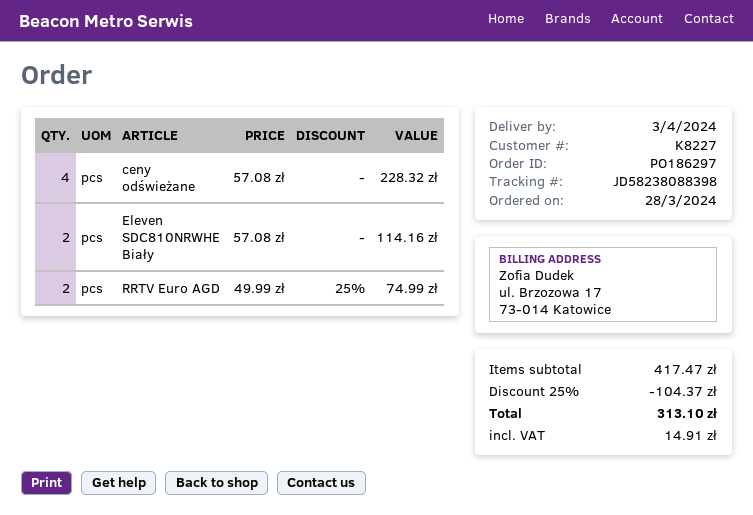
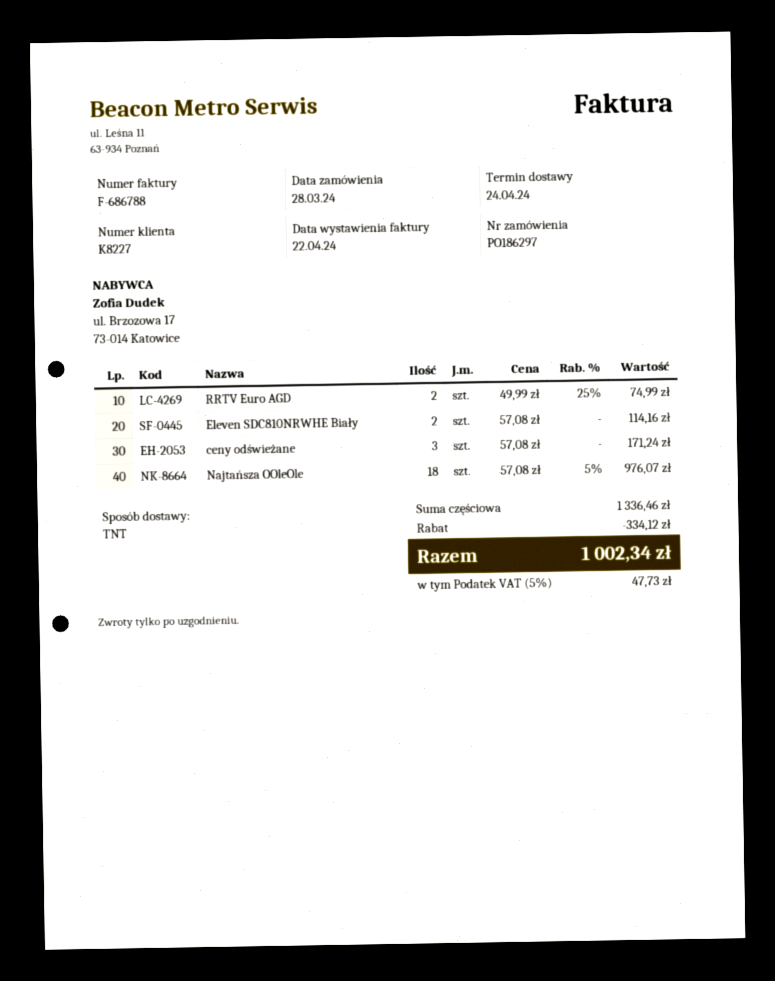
delivery date: 2024-04-03 -> 2024-04-24
ceny odświeżane: 4 x 57.08 = 228.32 -> 3 x 57.08 = 171.24
Najtańsza OOleOle: none -> 18 x 57.08 - 5% = 976.07
subtotal: 417.47 -> 1336.46
discount: 104.37 -> 334.12
tax: 14.91 -> 47.73
total: 313.10 -> 1002.34

